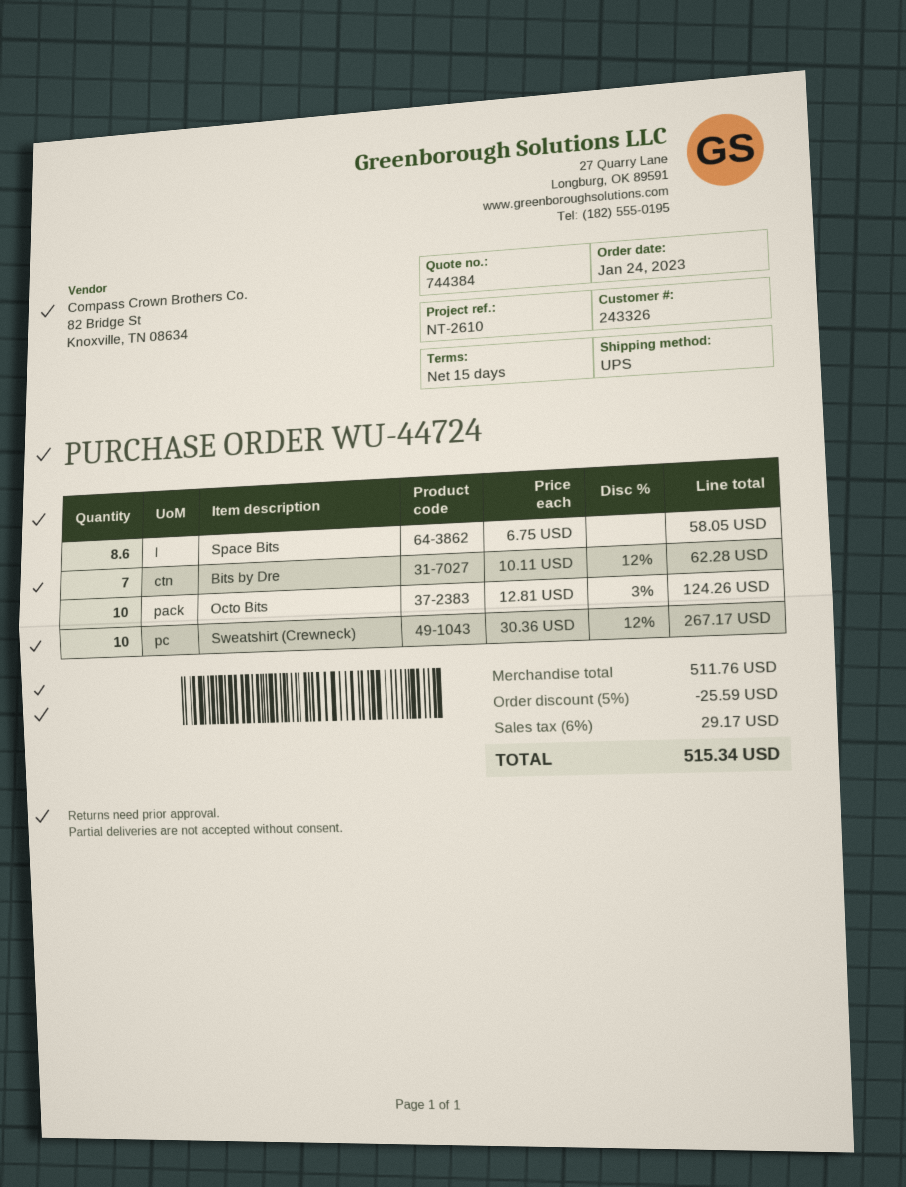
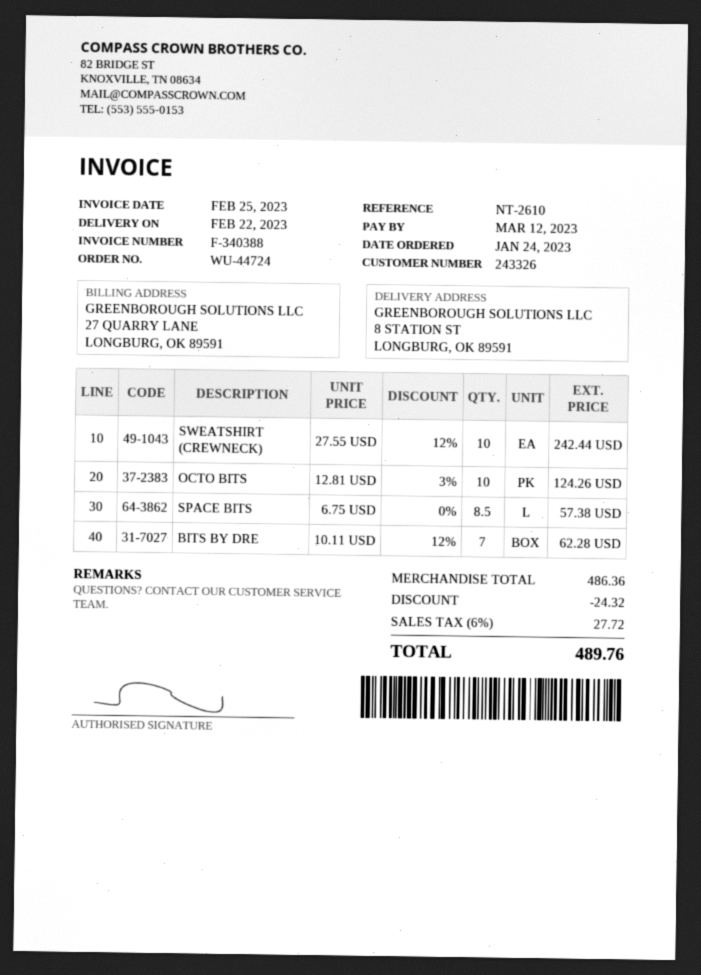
Space Bits: 8.6 x 6.75 = 58.05 -> 8.5 x 6.75 = 57.38
Sweatshirt (Crewneck): 10 x 30.36 - 12% = 267.17 -> 10 x 27.55 - 12% = 242.44
subtotal: 511.76 -> 486.36
discount: 25.59 -> 24.32
tax: 6% = 29.17 -> 6% = 27.72
total: 515.34 -> 489.76

